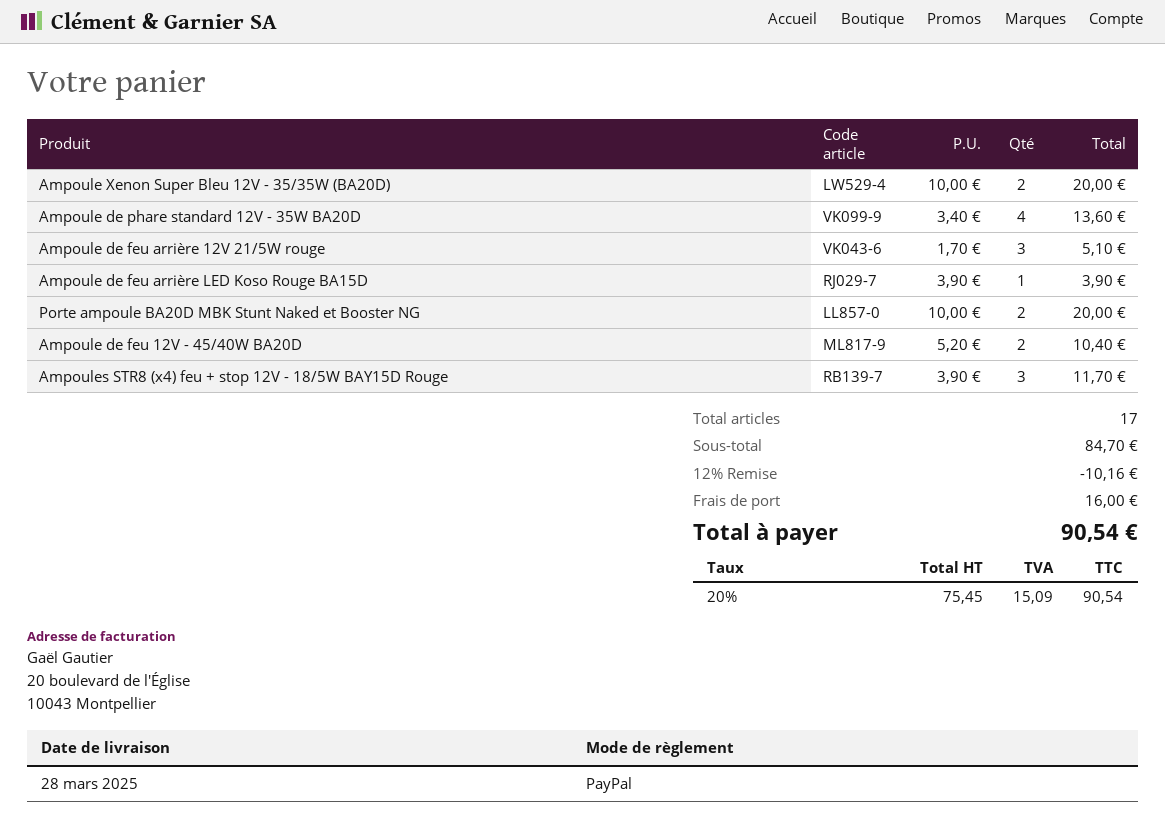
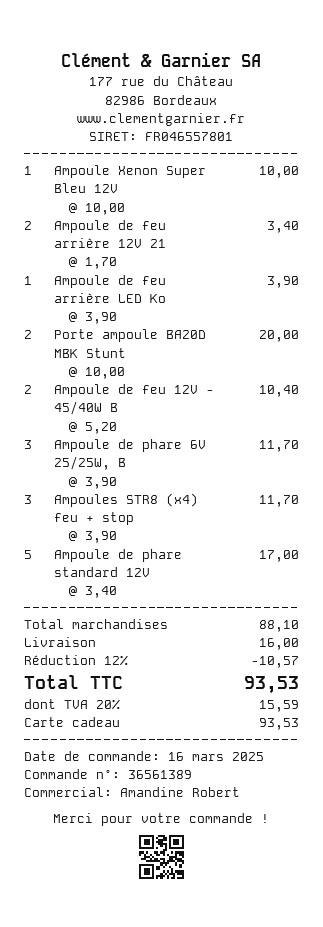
payment method: PayPal -> gift card
Ampoule Xenon Super Bleu 12V - 35/35W (BA20D): 2 x 10.00 = 20.00 -> 1 x 10.00 = 10.00
Ampoule de phare standard 12V - 35W BA20D: 4 x 3.40 = 13.60 -> 5 x 3.40 = 17.00
Ampoule de feu arrière 12V 21/5W rouge: 3 x 1.70 = 5.10 -> 2 x 1.70 = 3.40
Ampoule de phare 6V 25/25W, B: none -> 3 x 3.90 = 11.70
subtotal: 84.70 -> 88.10
discount: 12% = 10.16 -> 12% = 10.57
tax: 20% = 15.09 -> 20% = 15.59
total: 90.54 -> 93.53

